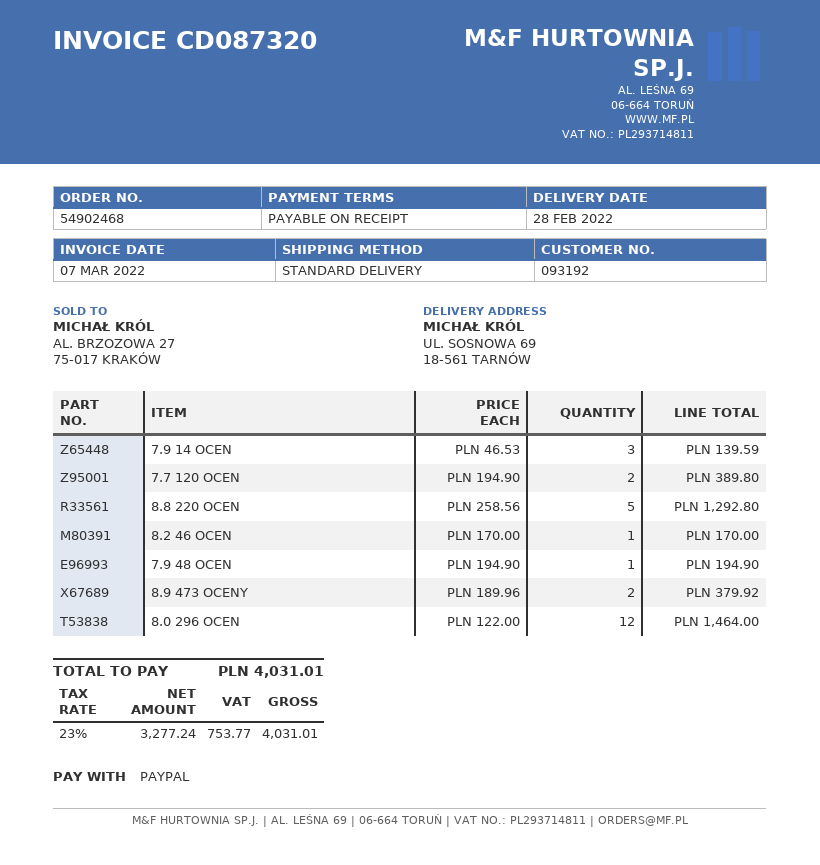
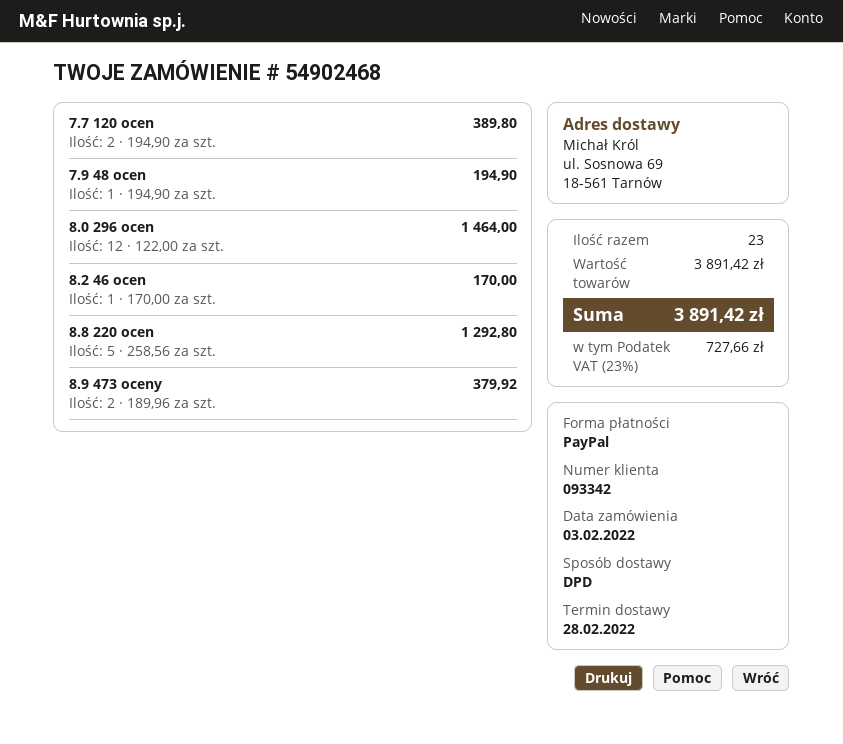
customer number: 093192 -> 093342
shipping method: standard -> DPD
7.9 14 OCEN: 3 x 46.53 = 139.59 -> none
tax: 23% = 753.77 -> 23% = 727.66
total: 4031.01 -> 3891.42

